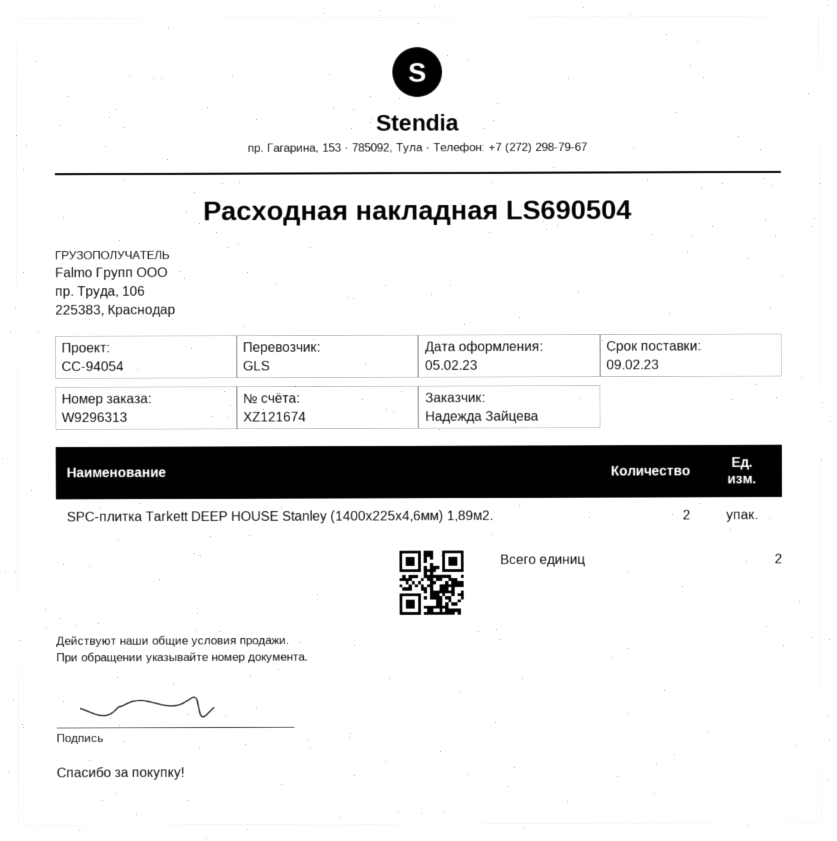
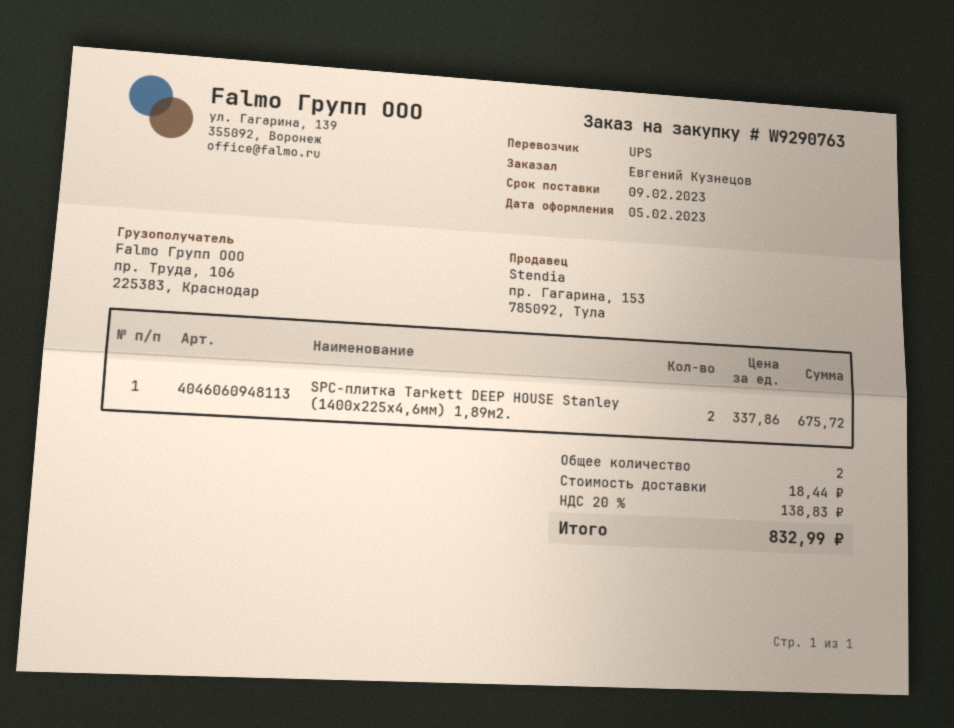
order number: W9296313 -> W9290763
ordered by: Надежда Зайцева -> Евгений Кузнецов
shipping method: GLS -> UPS

